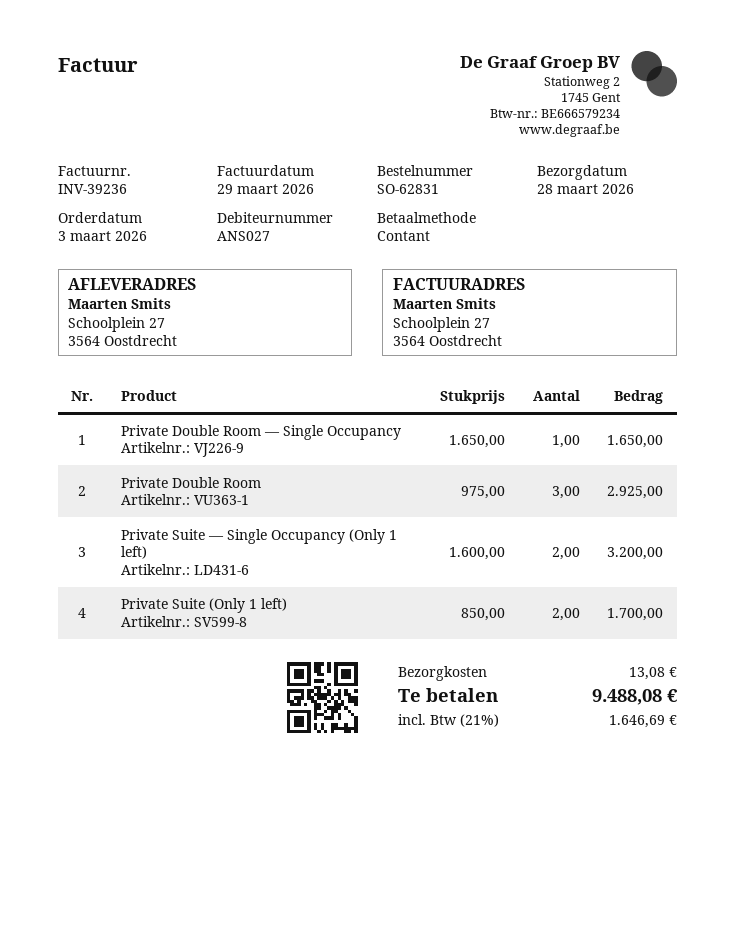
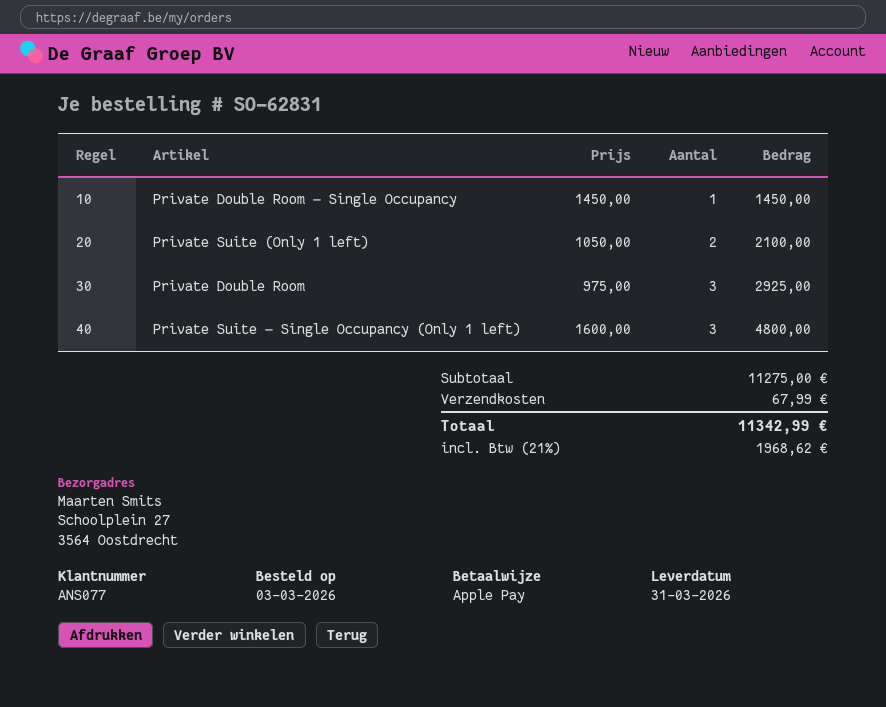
delivery date: 2026-03-28 -> 2026-03-31
customer number: ANS027 -> ANS077
payment method: cash -> Apple Pay
Private Double Room — Single Occupancy: 1 x 1650.00 = 1650.00 -> 1 x 1450.00 = 1450.00
Private Suite — Single Occupancy (Only 1 left): 2 x 1600.00 = 3200.00 -> 3 x 1600.00 = 4800.00
Private Suite (Only 1 left): 2 x 850.00 = 1700.00 -> 2 x 1050.00 = 2100.00
shipping: 13.08 -> 67.99
tax: 21% = 1646.69 -> 21% = 1968.62
total: 9488.08 -> 11342.99

